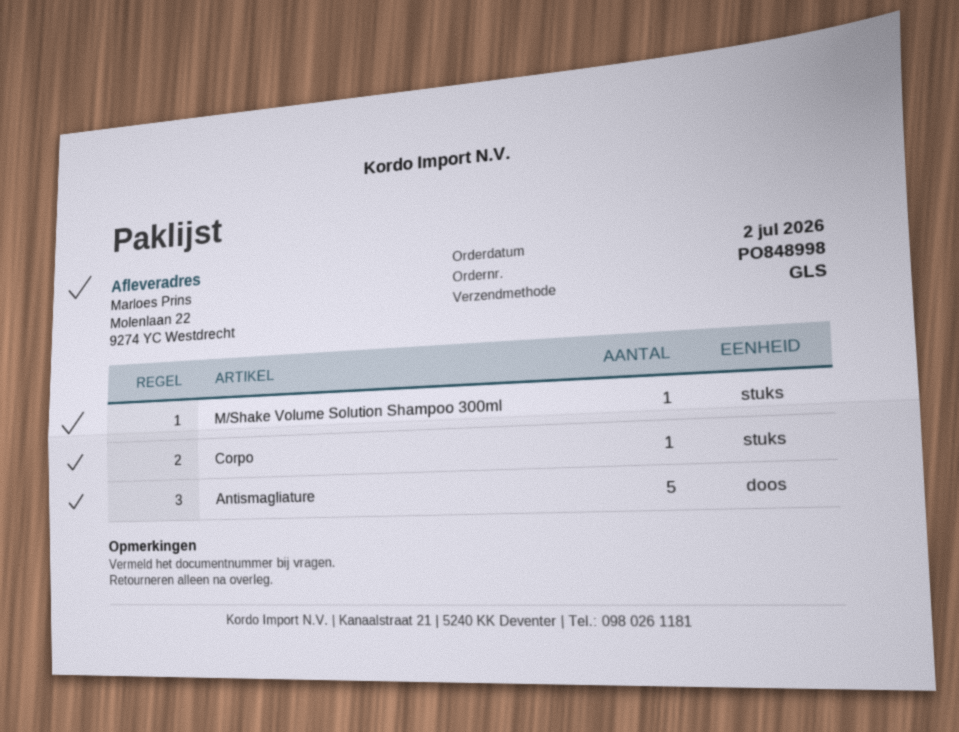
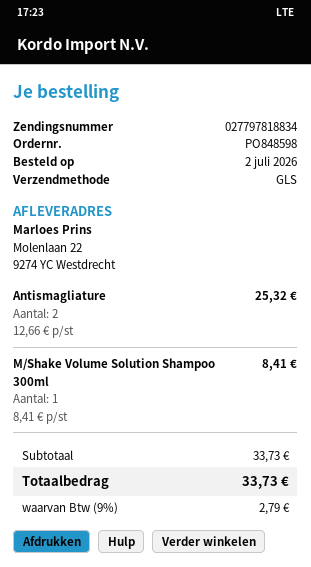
order number: PO848998 -> PO848598
Corpo: 1 -> none
Antismagliature: 5 -> 2

